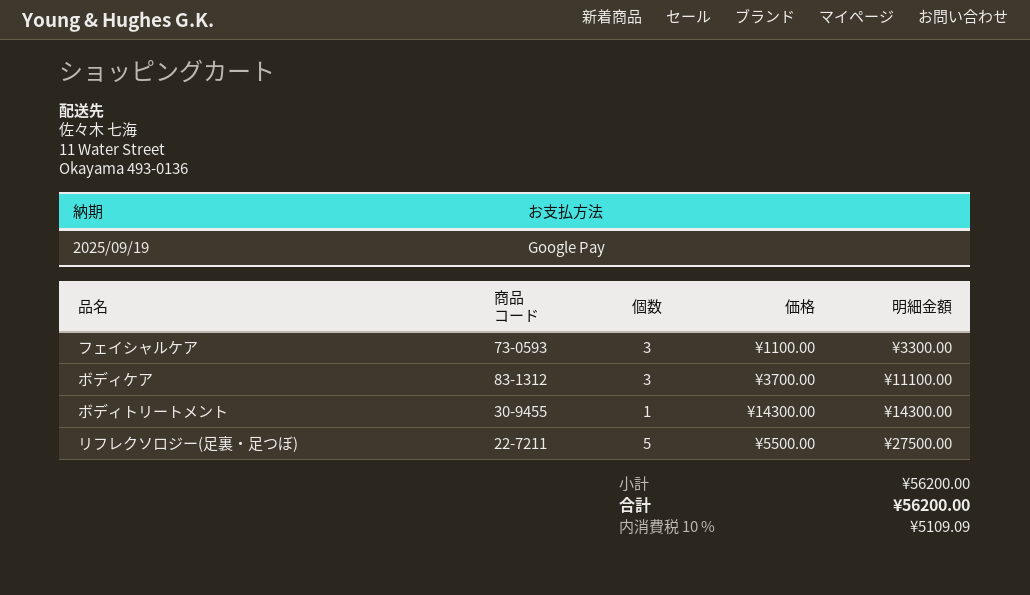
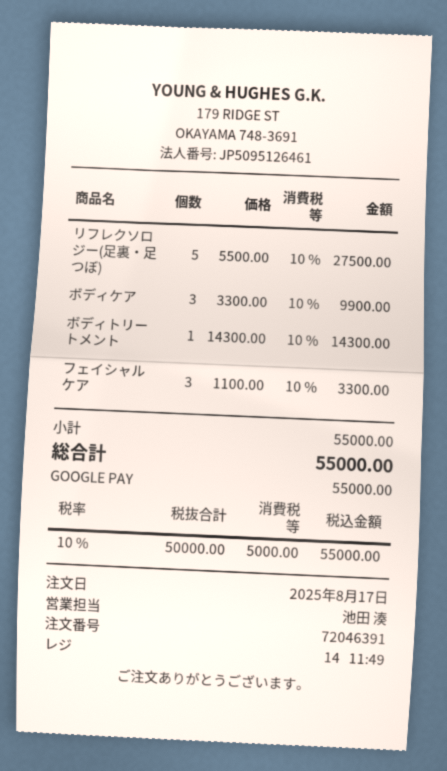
ボディケア: 3 x 3700.00 = 11100.00 -> 3 x 3300.00 = 9900.00
subtotal: 56200.00 -> 55000.00
tax: 10% = 5109.09 -> 10% = 5000.00
total: 56200.00 -> 55000.00

